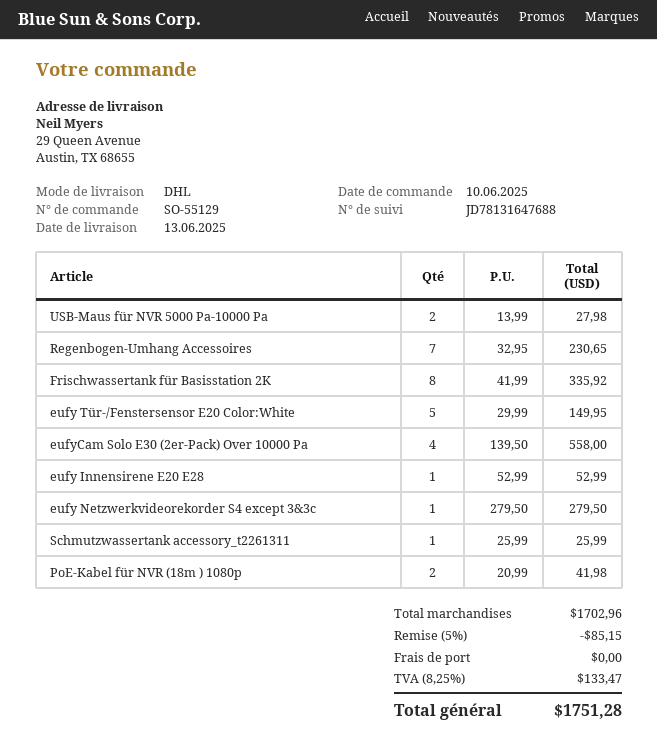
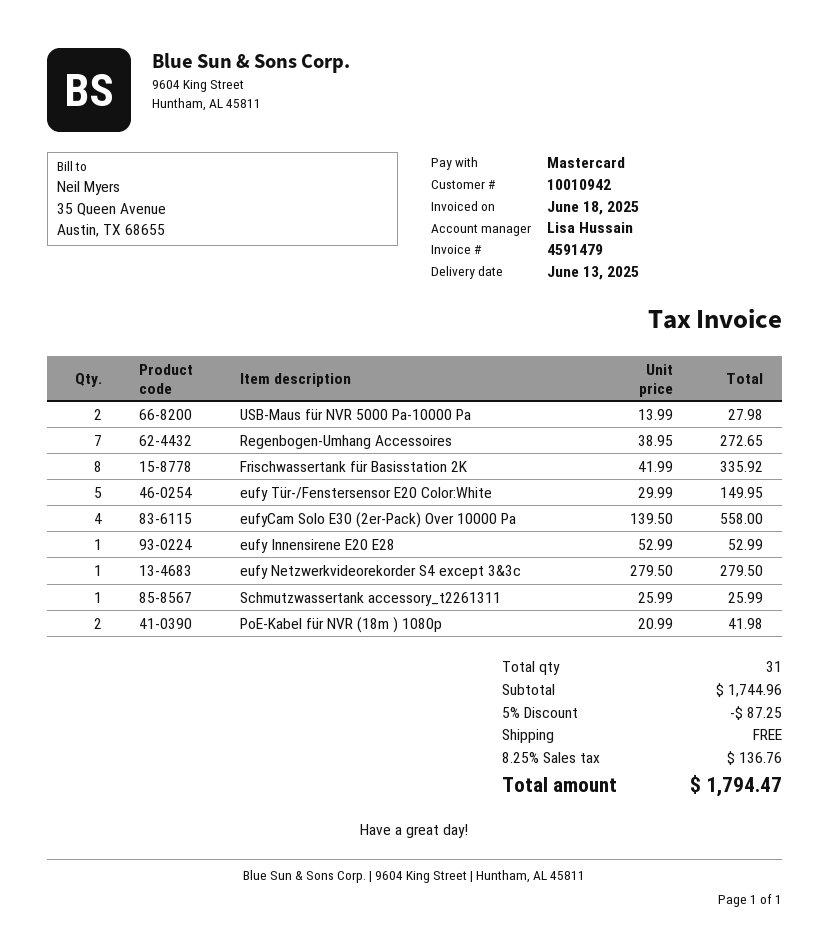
Regenbogen-Umhang Accessoires: 7 x 32.95 = 230.65 -> 7 x 38.95 = 272.65
subtotal: 1702.96 -> 1744.96
discount: 5% = 85.15 -> 5% = 87.25
tax: 8.25% = 133.47 -> 8.25% = 136.76
total: 1751.28 -> 1794.47

